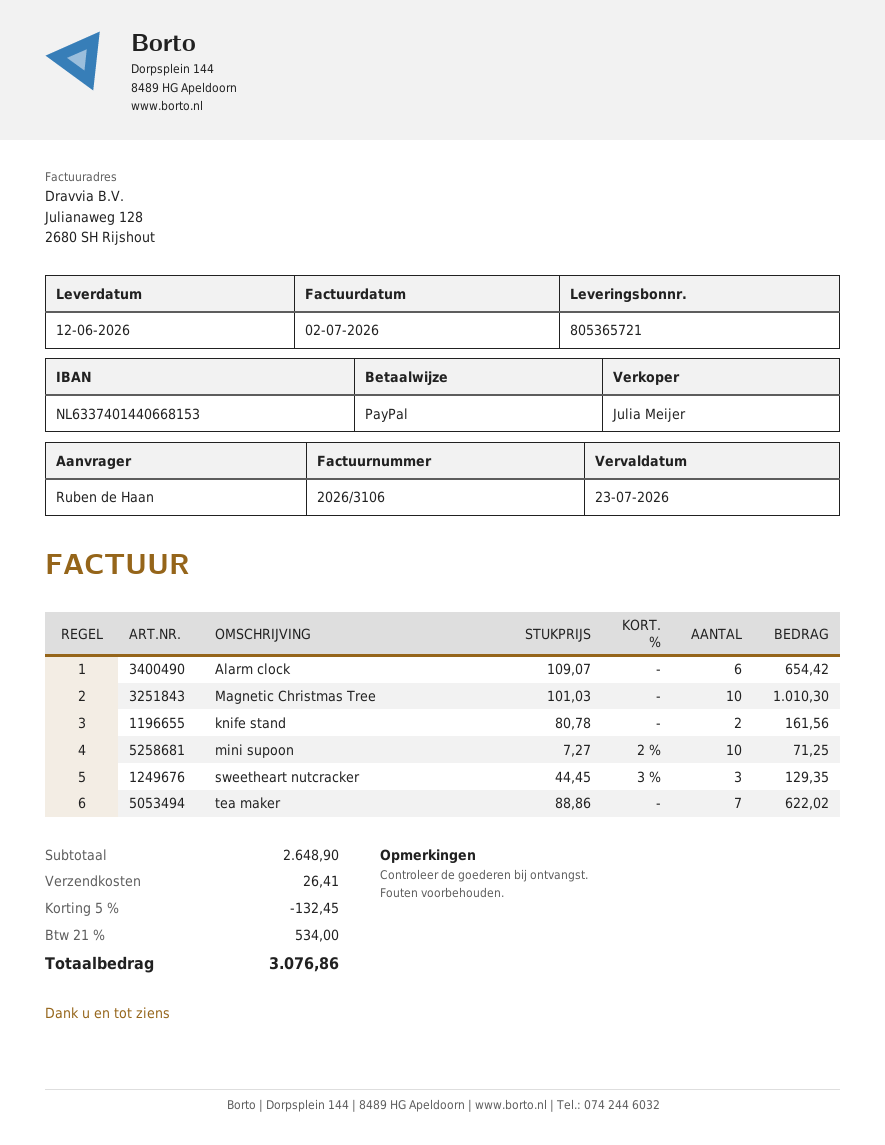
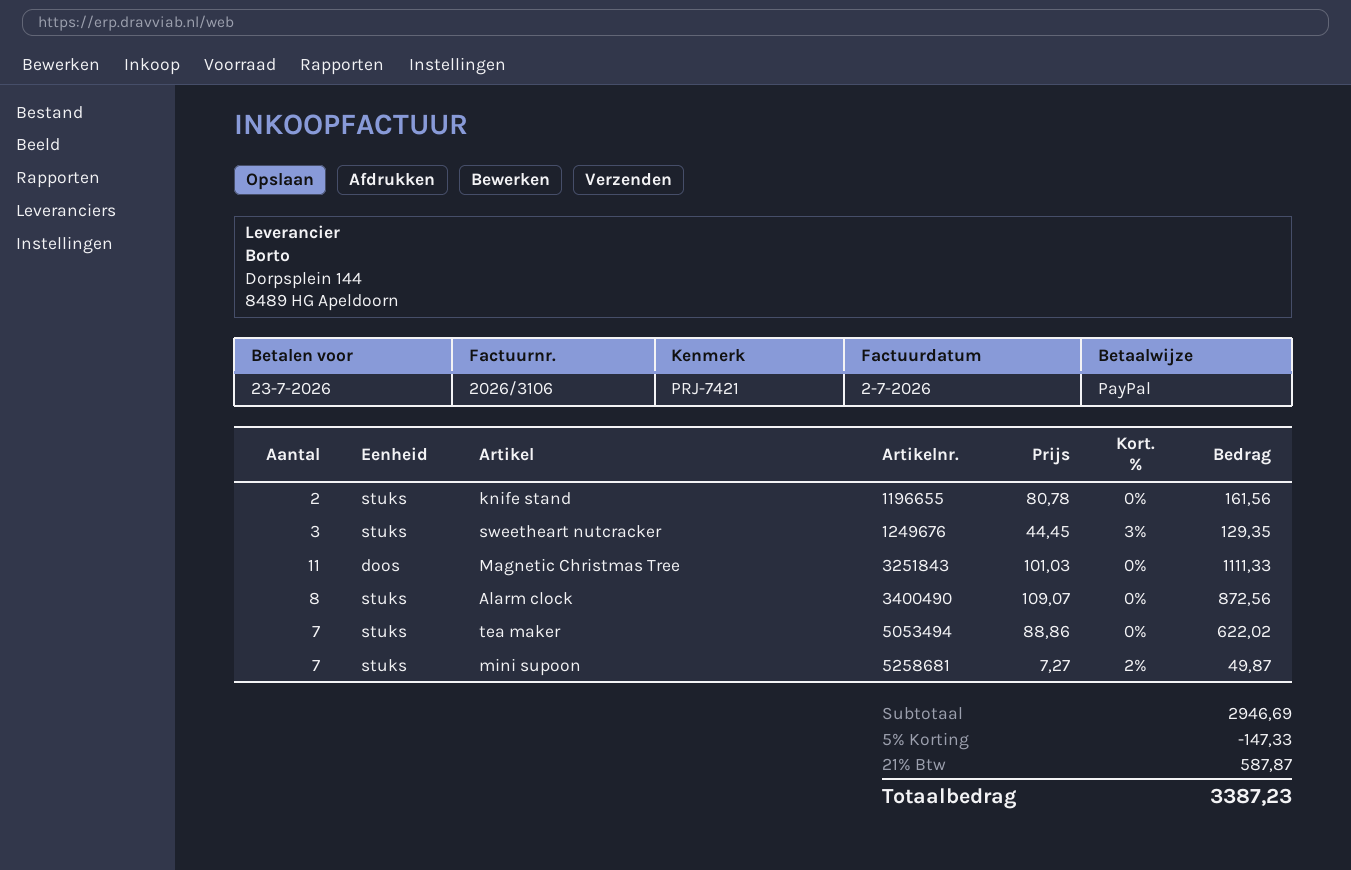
Alarm clock: 6 x 109.07 = 654.42 -> 8 x 109.07 = 872.56
Magnetic Christmas Tree: 10 x 101.03 = 1010.30 -> 11 x 101.03 = 1111.33
mini supoon: 10 x 7.27 - 2% = 71.25 -> 7 x 7.27 - 2% = 49.87
subtotal: 2648.90 -> 2946.69
discount: 5% = 132.45 -> 5% = 147.33
shipping: 26.41 -> none
tax: 21% = 534.00 -> 21% = 587.87
total: 3076.86 -> 3387.23

